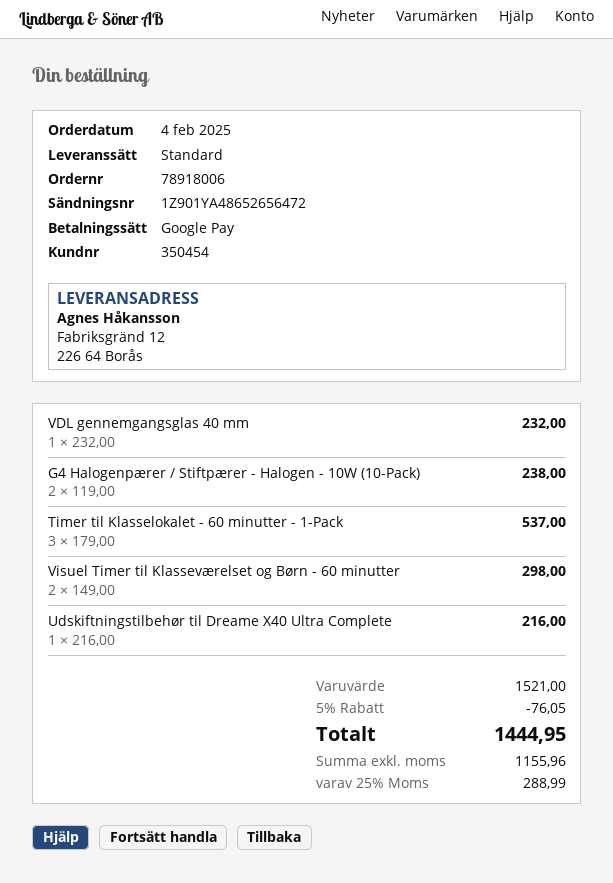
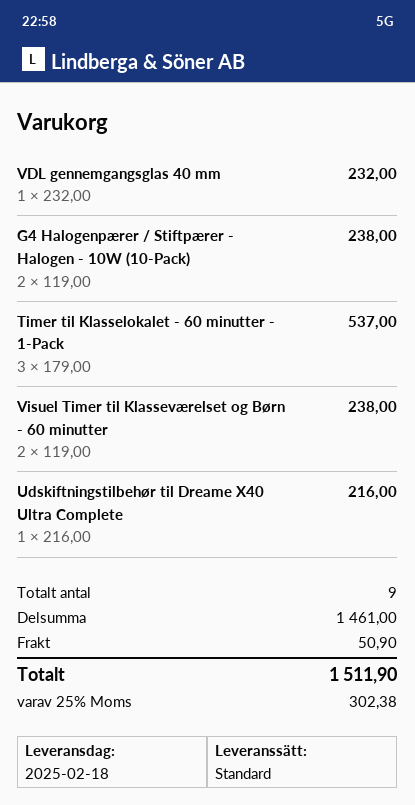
Visuel Timer til Klasseværelset og Børn - 60 minutter: 2 x 149.00 = 298.00 -> 2 x 119.00 = 238.00
subtotal: 1521.00 -> 1461.00
discount: 5% = 76.05 -> none
shipping: none -> 50.90
tax: 25% = 288.99 -> 25% = 302.38
total: 1444.95 -> 1511.90

